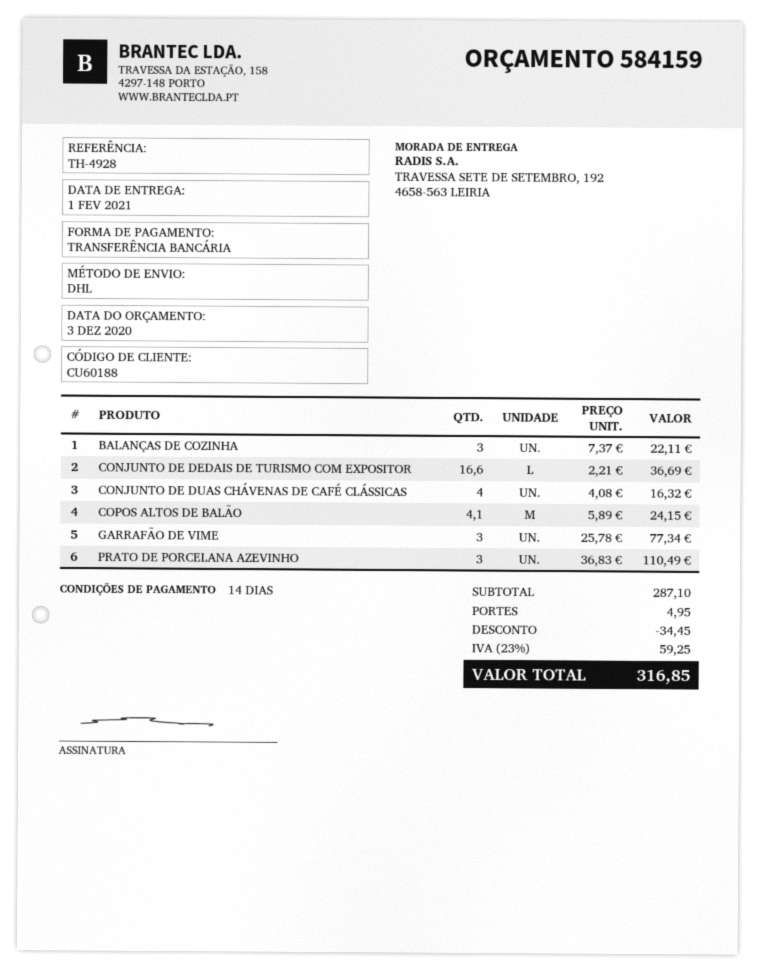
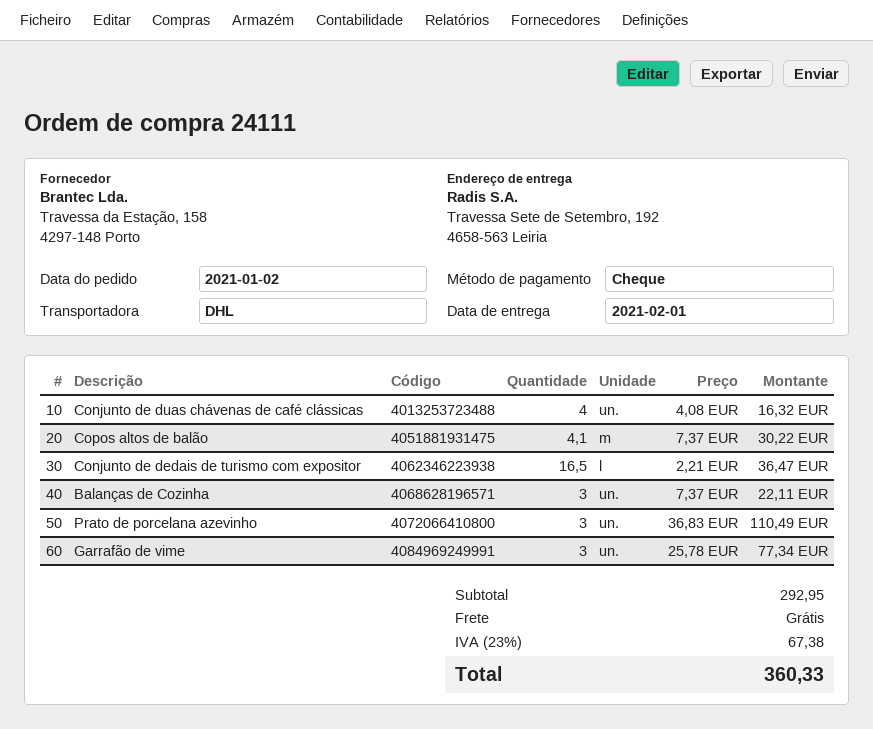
payment method: bank transfer -> cheque
CONJUNTO DE DEDAIS DE TURISMO COM EXPOSITOR: 16.6 x 2.21 = 36.69 -> 16.5 x 2.21 = 36.47
COPOS ALTOS DE BALÃO: 4.1 x 5.89 = 24.15 -> 4.1 x 7.37 = 30.22
subtotal: 287.10 -> 292.95
discount: 34.45 -> none
shipping: 4.95 -> 0.00
tax: 23% = 59.25 -> 23% = 67.38
total: 316.85 -> 360.33

